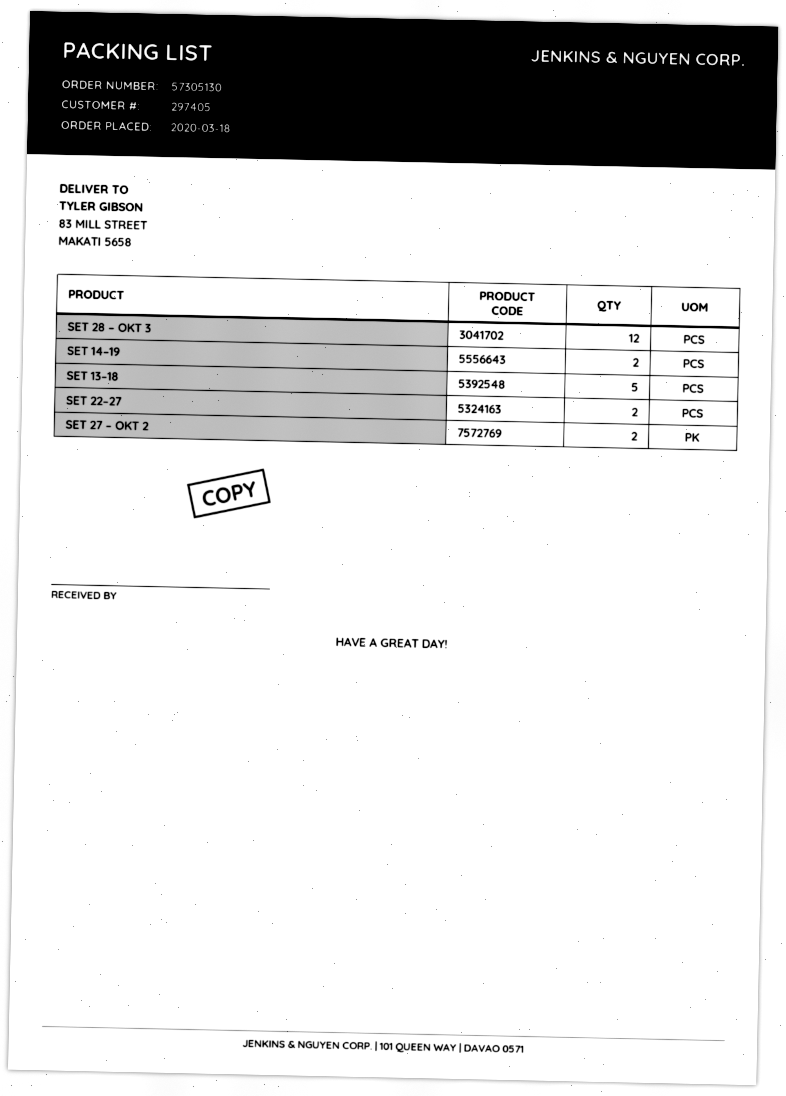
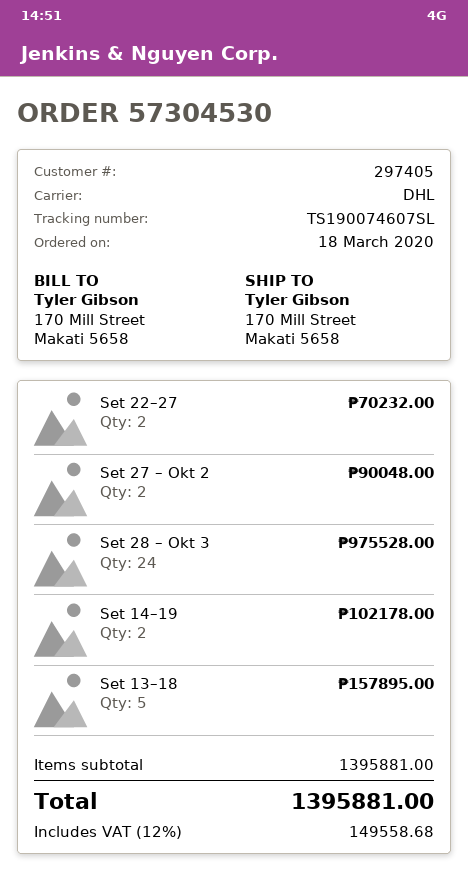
order number: 57305130 -> 57304530
ship to: 83 MILL STREET, MAKATI 5658 -> 170 Mill Street, Makati 5658
SET 28 – OKT 3: 12 -> 24

